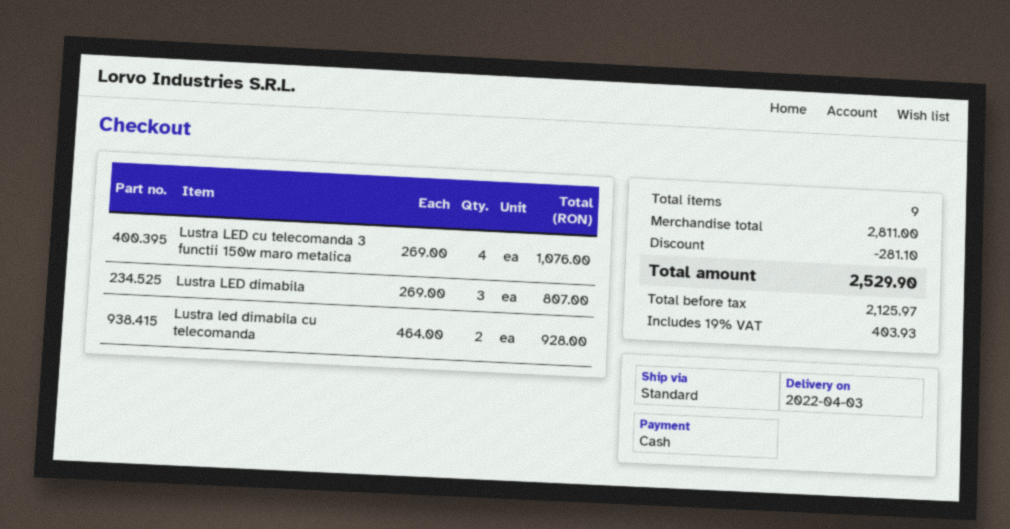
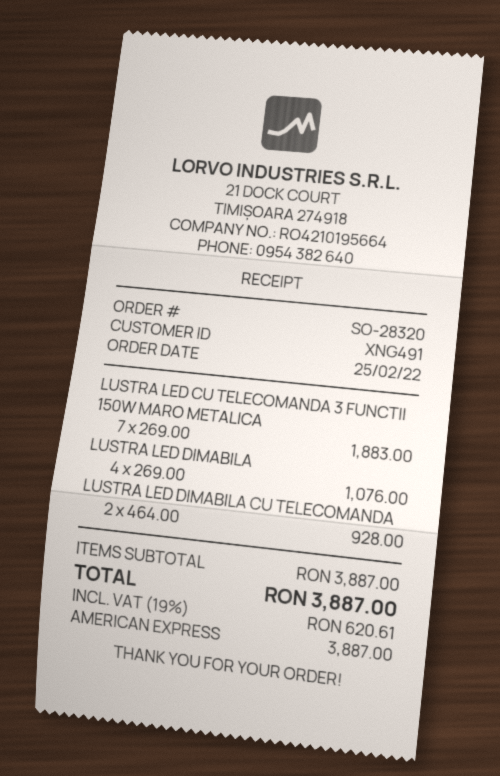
payment method: cash -> American Express
Lustra LED cu telecomanda 3 functii 150w maro metalica: 4 x 269.00 = 1076.00 -> 7 x 269.00 = 1883.00
Lustra LED dimabila: 3 x 269.00 = 807.00 -> 4 x 269.00 = 1076.00
subtotal: 2811.00 -> 3887.00
discount: 281.10 -> none
tax: 19% = 403.93 -> 19% = 620.61
total: 2529.90 -> 3887.00

